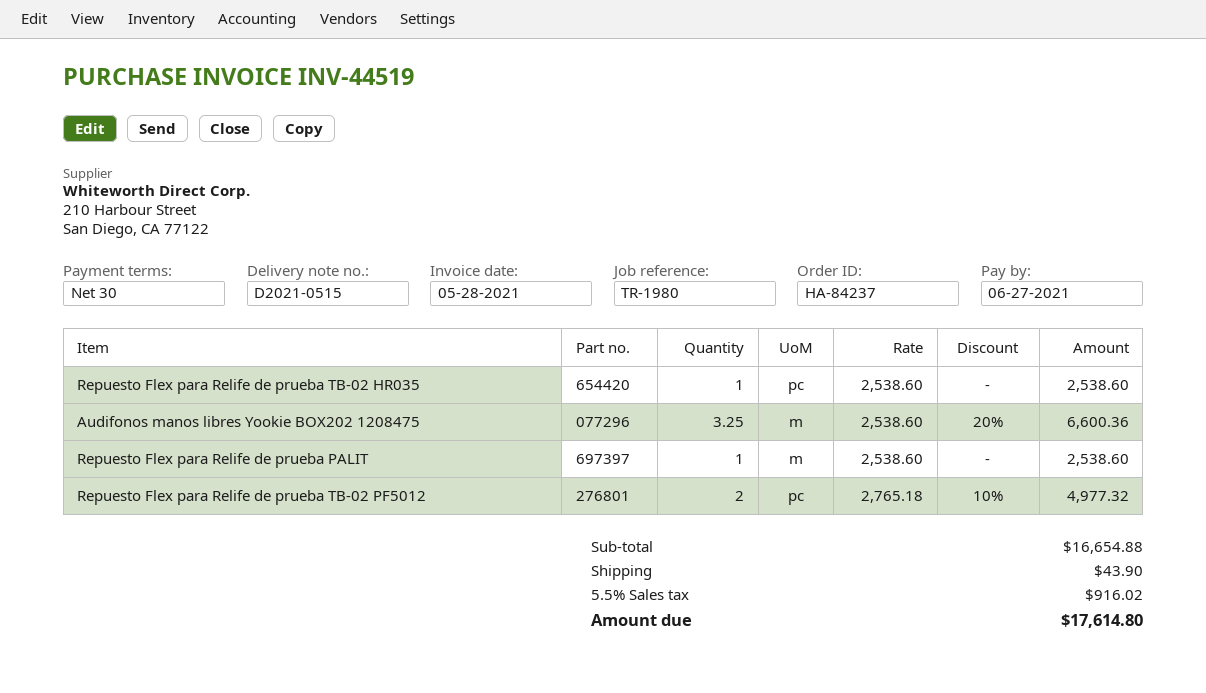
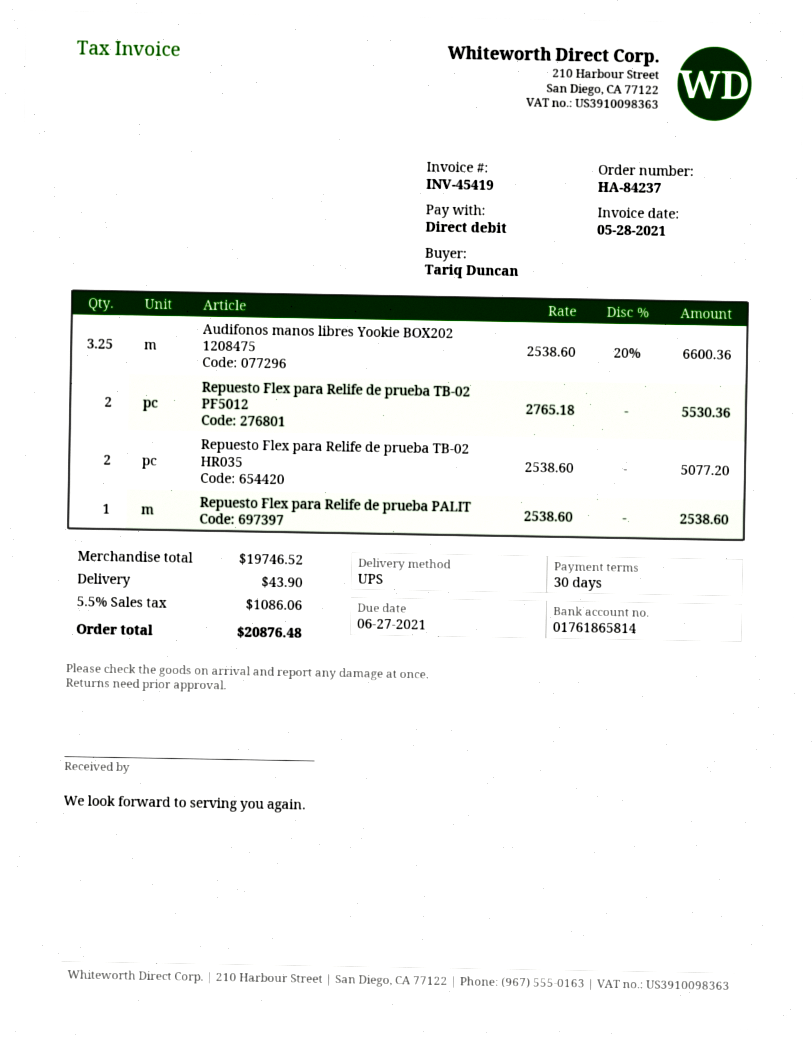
invoice number: INV-44519 -> INV-45419
Repuesto Flex para Relife de prueba TB-02 HR035: 1 x 2538.60 = 2538.60 -> 2 x 2538.60 = 5077.20
Repuesto Flex para Relife de prueba TB-02 PF5012: 2 x 2765.18 - 10% = 4977.32 -> 2 x 2765.18 = 5530.36
subtotal: 16654.88 -> 19746.52
tax: 5.5% = 916.02 -> 5.5% = 1086.06
total: 17614.80 -> 20876.48

